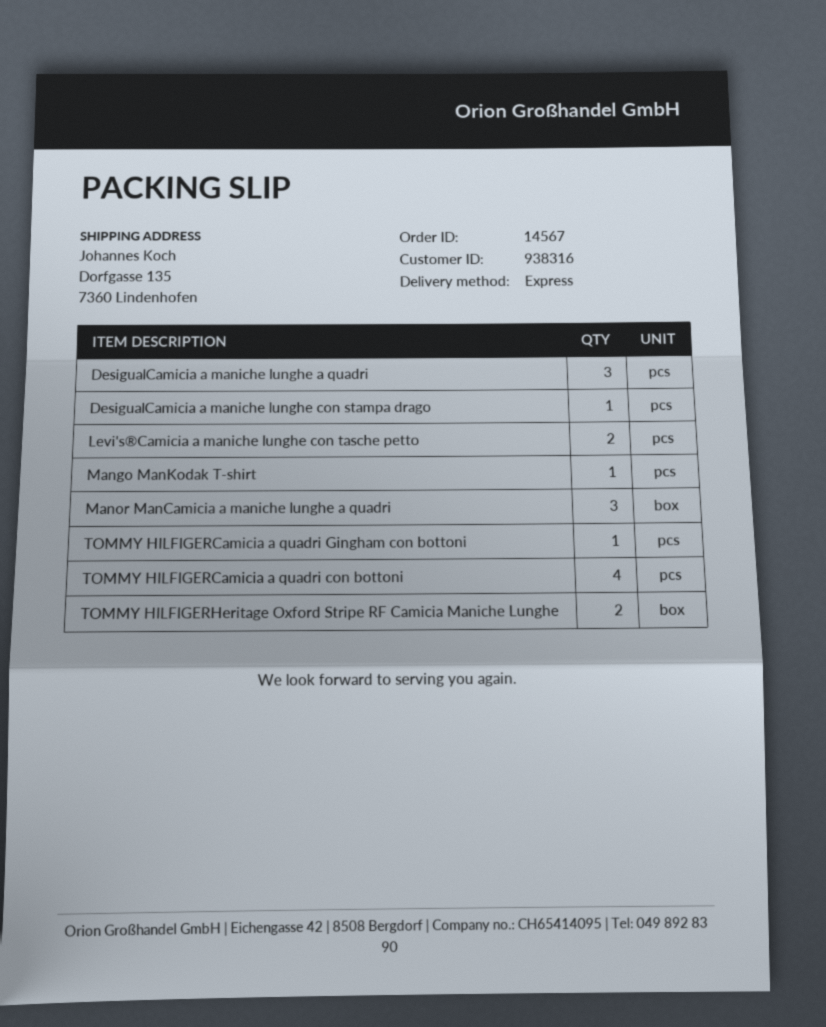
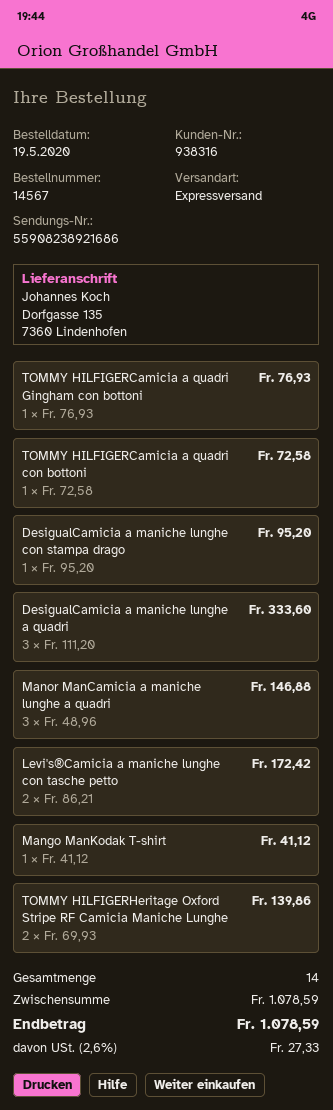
TOMMY HILFIGERCamicia a quadri con bottoni: 4 -> 1

